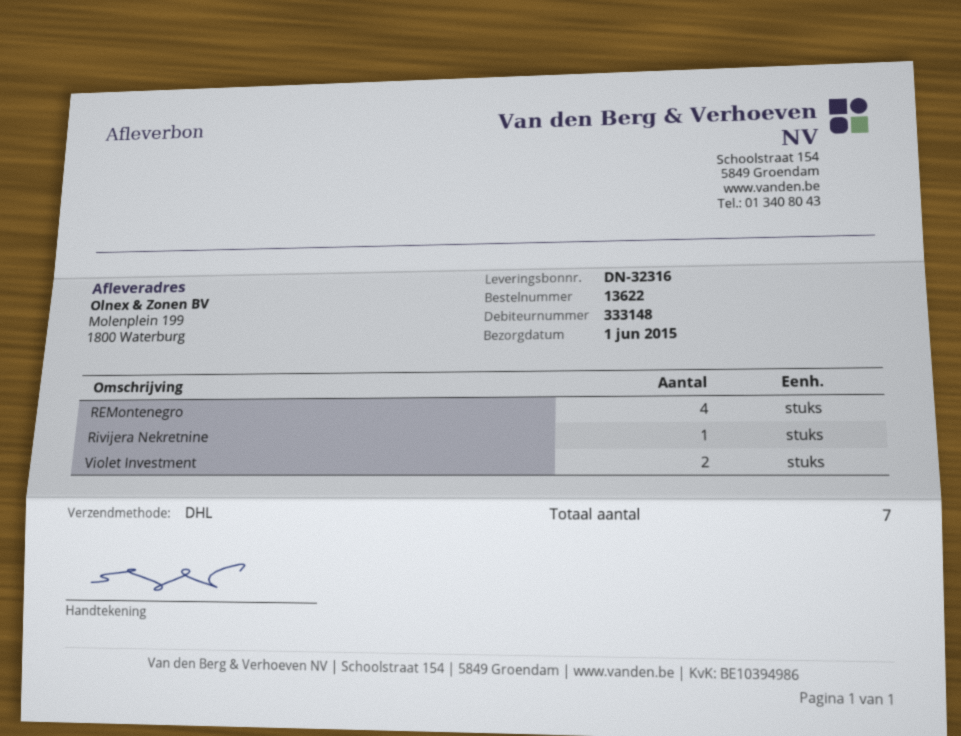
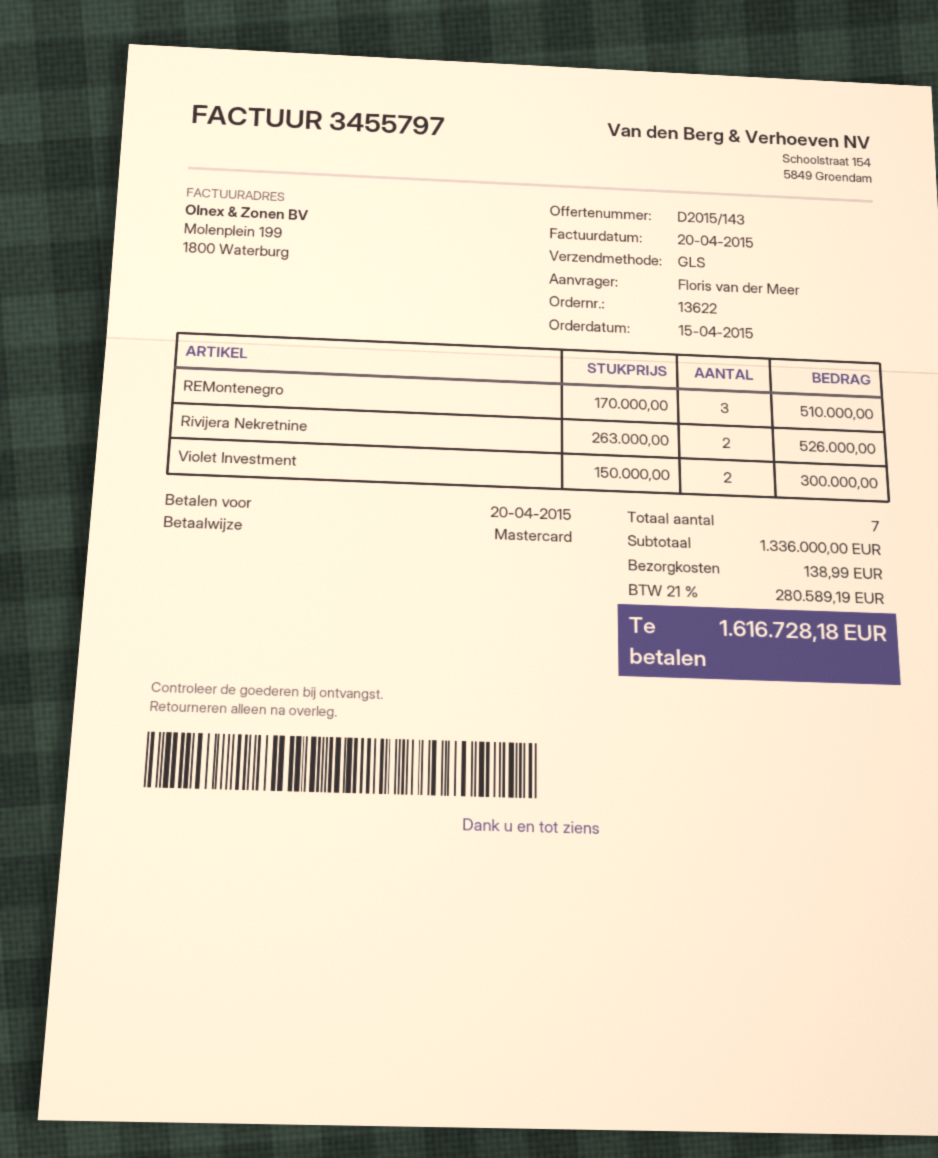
shipping method: DHL -> GLS
REMontenegro: 4 -> 3
Rivijera Nekretnine: 1 -> 2

